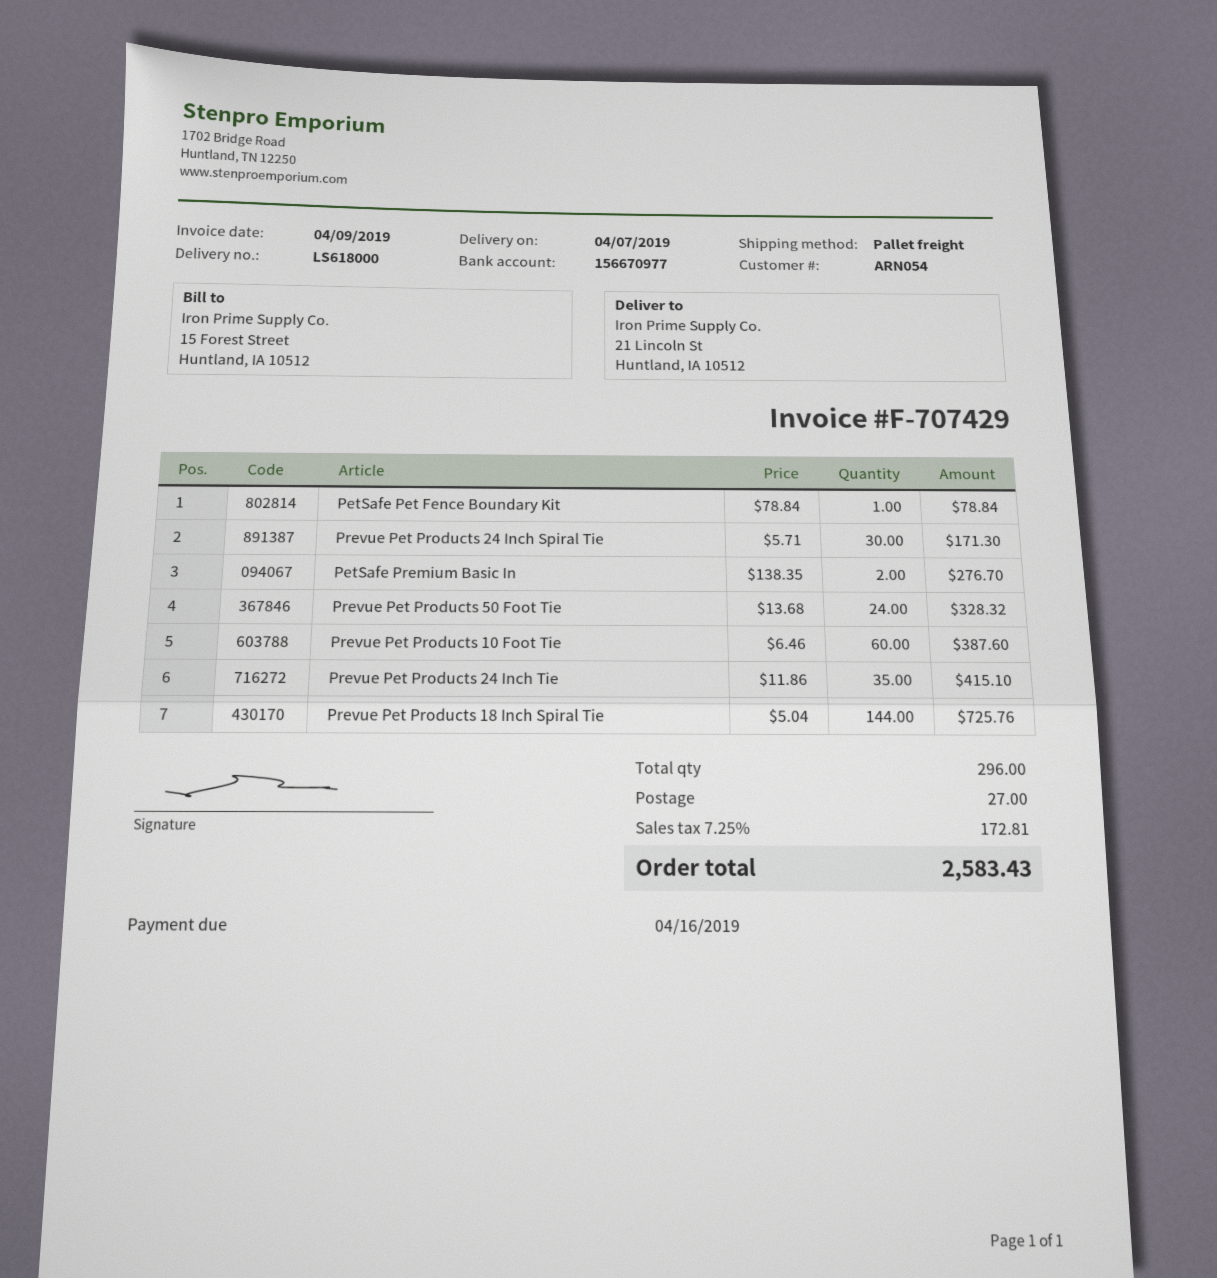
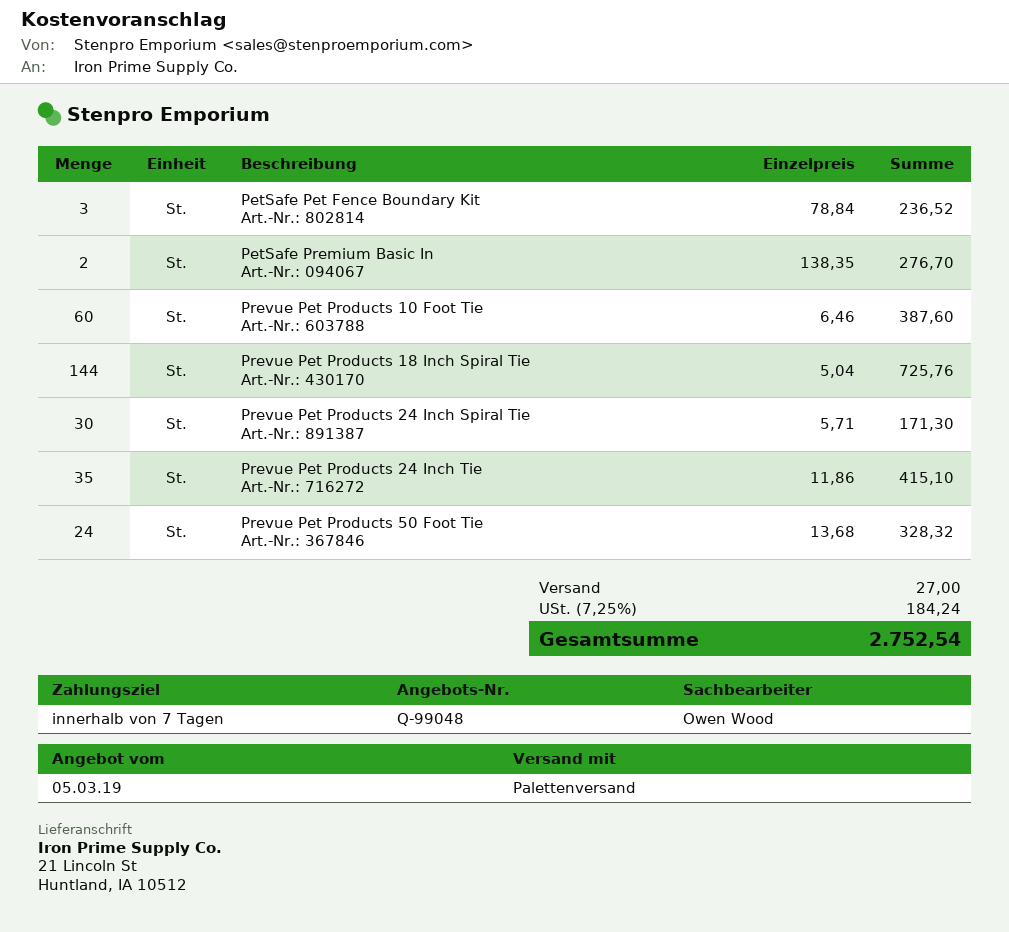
PetSafe Pet Fence Boundary Kit: 1 x 78.84 = 78.84 -> 3 x 78.84 = 236.52
tax: 7.25% = 172.81 -> 7.25% = 184.24
total: 2583.43 -> 2752.54

